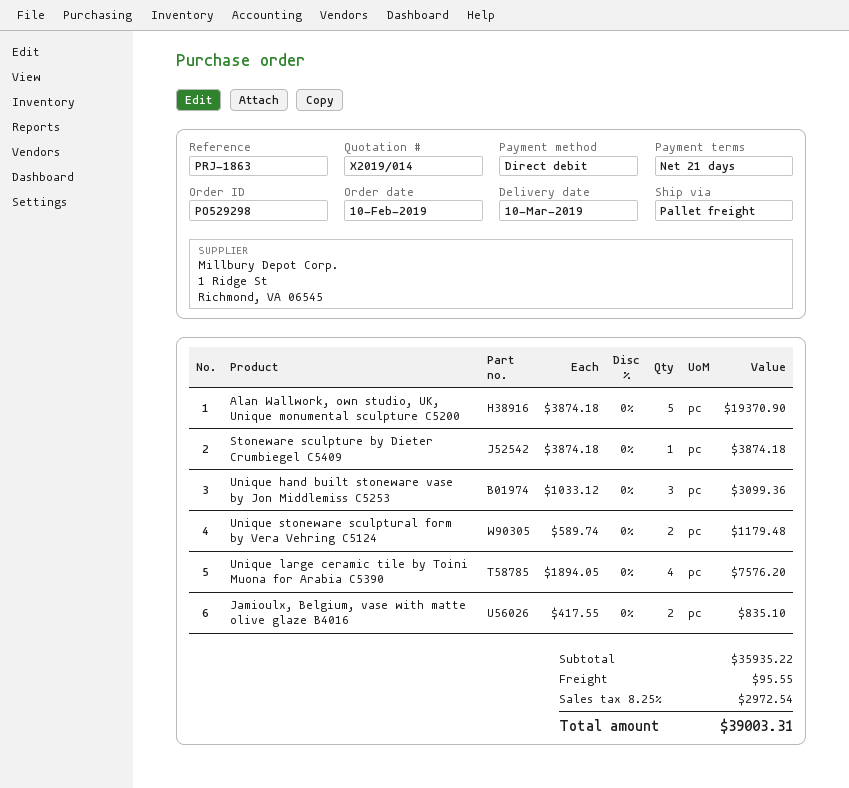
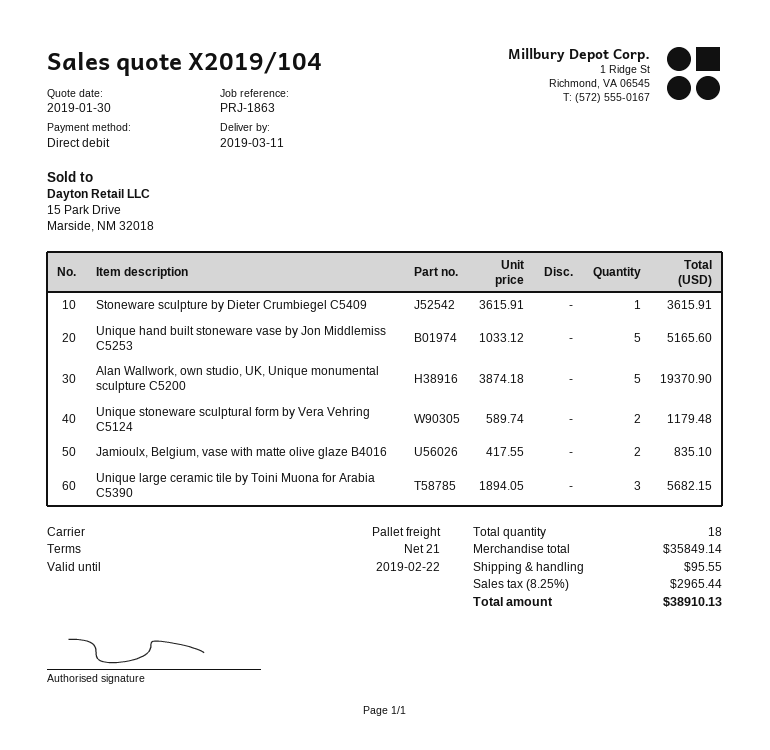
quote number: X2019/014 -> X2019/104
delivery date: 2019-03-10 -> 2019-03-11
Stoneware sculpture by Dieter Crumbiegel C5409: 1 x 3874.18 = 3874.18 -> 1 x 3615.91 = 3615.91
Unique hand built stoneware vase by Jon Middlemiss C5253: 3 x 1033.12 = 3099.36 -> 5 x 1033.12 = 5165.60
Unique large ceramic tile by Toini Muona for Arabia C5390: 4 x 1894.05 = 7576.20 -> 3 x 1894.05 = 5682.15
subtotal: 35935.22 -> 35849.14
tax: 8.25% = 2972.54 -> 8.25% = 2965.44
total: 39003.31 -> 38910.13

